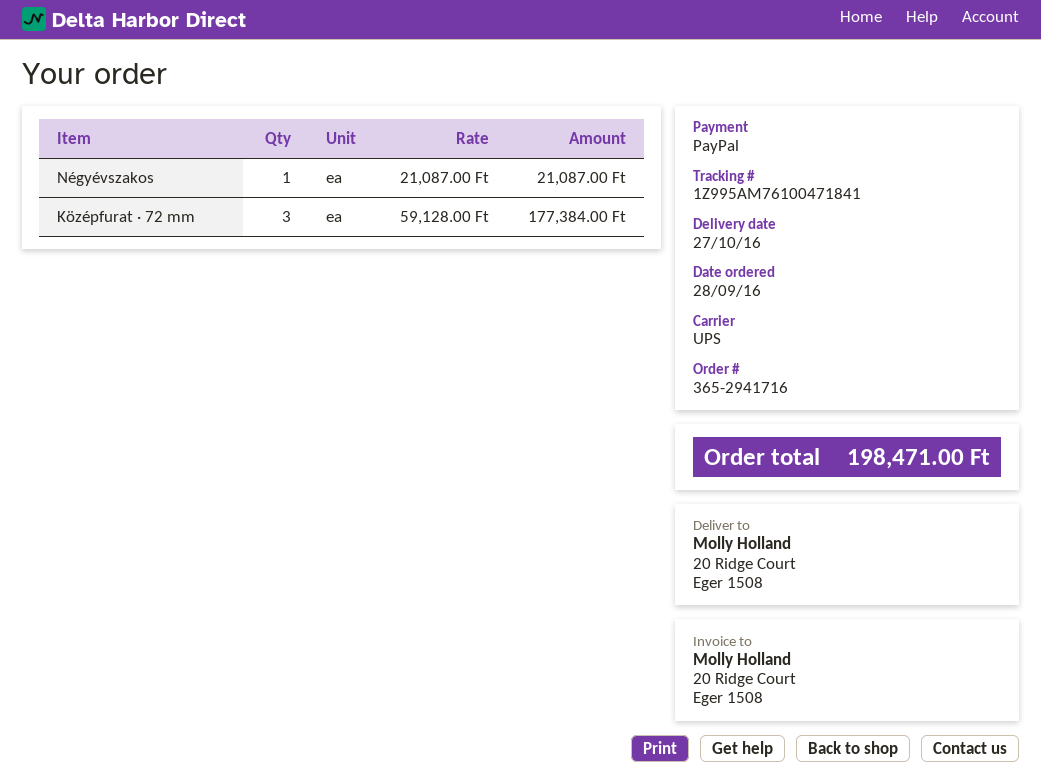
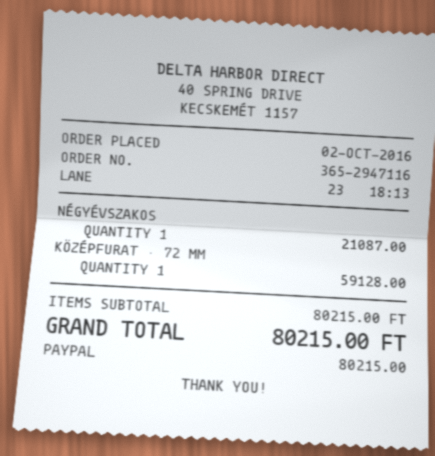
order number: 365-2941716 -> 365-2947116
order date: 2016-09-28 -> 2016-10-02
Középfurat · 72 mm: 3 for 177384.00 -> 1 for 59128.00
total: 198471.00 -> 80215.00

